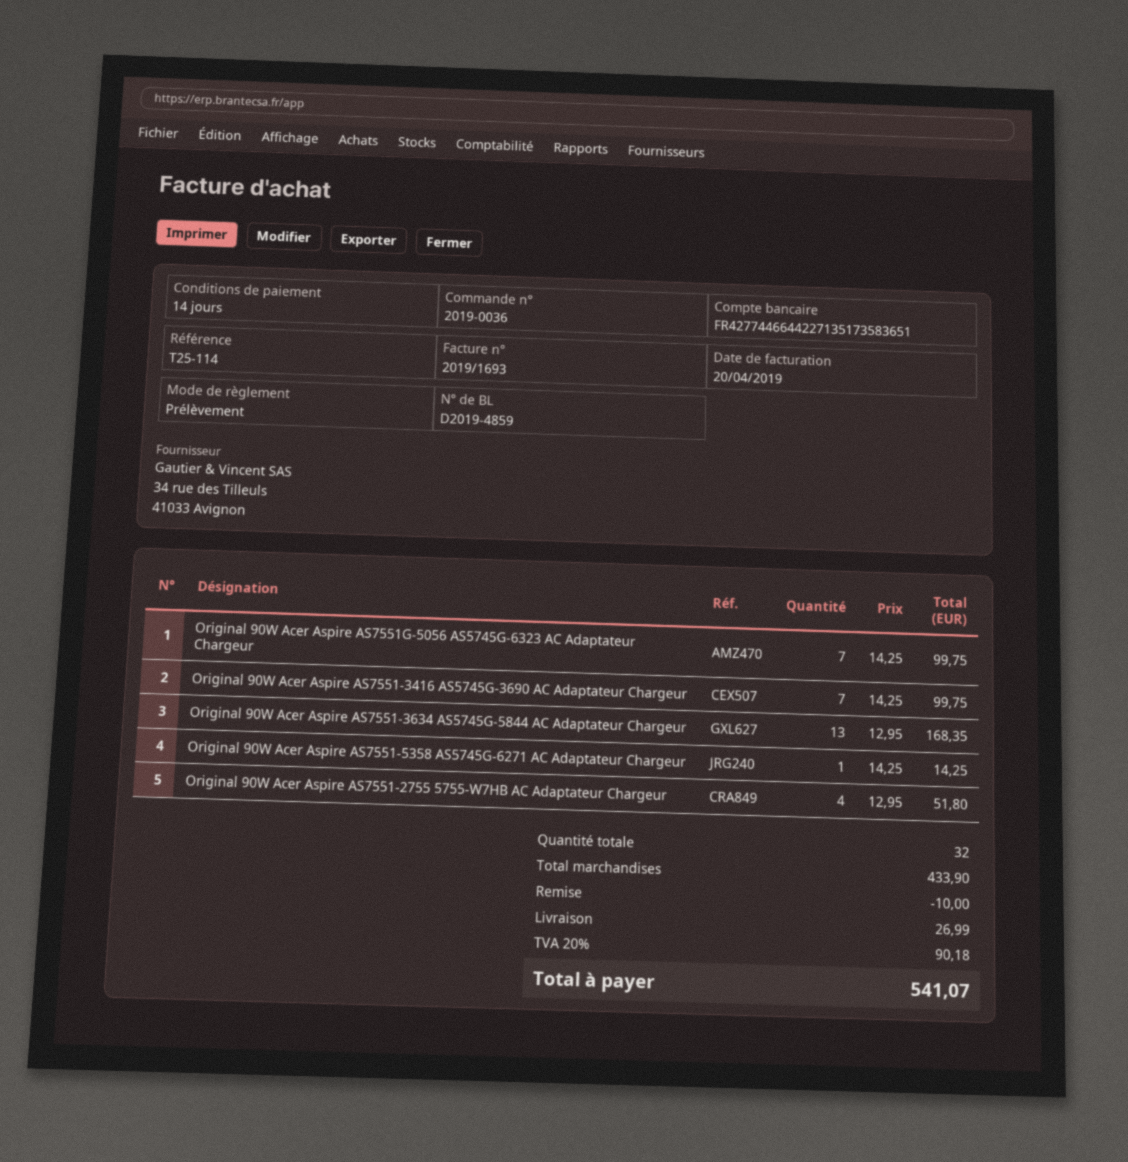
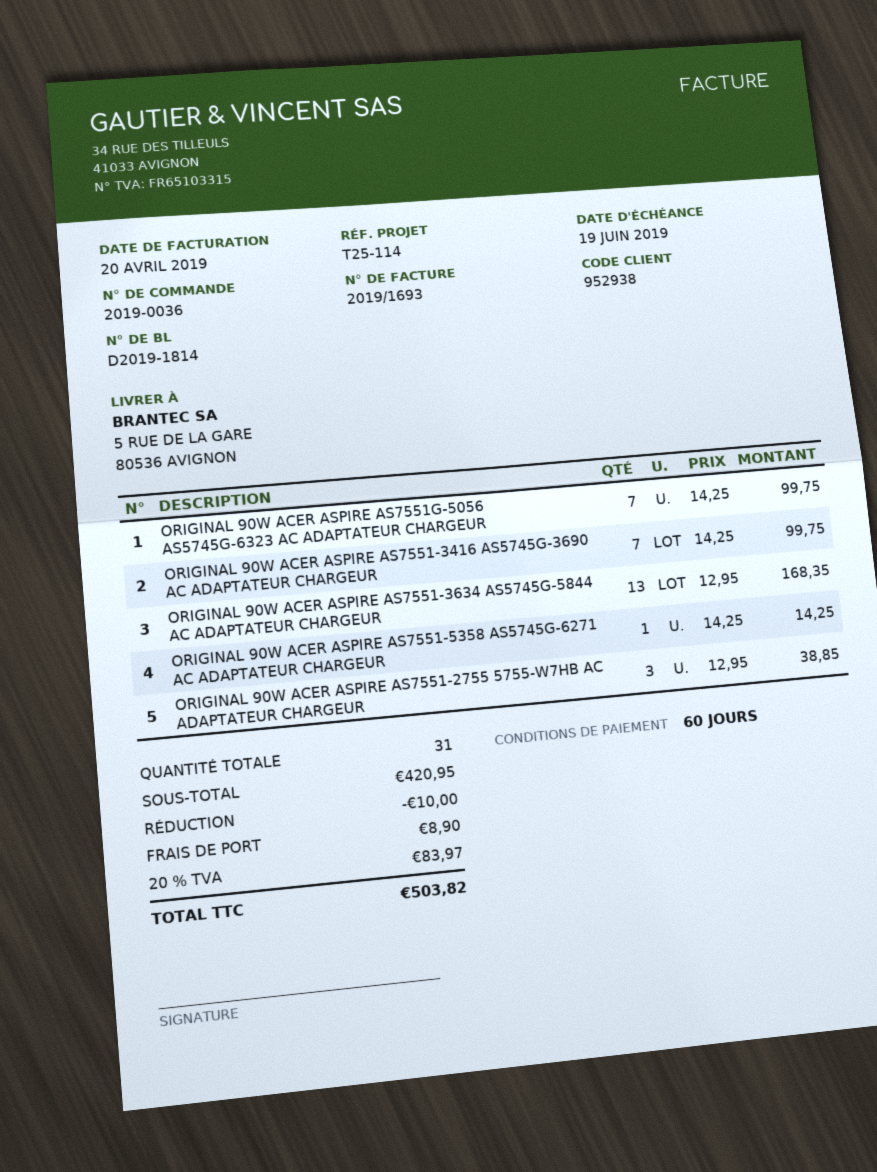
delivery note number: D2019-4859 -> D2019-1814
payment terms: 14 days -> 60 days
Original 90W Acer Aspire AS7551-2755 5755-W7HB AC Adaptateur Chargeur: 4 x 12.95 = 51.80 -> 3 x 12.95 = 38.85
total quantity: 32 -> 31
subtotal: 433.90 -> 420.95
shipping: 26.99 -> 8.90
tax: 20% = 90.18 -> 20% = 83.97
total: 541.07 -> 503.82

